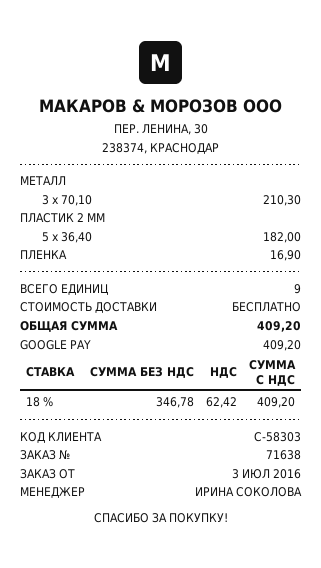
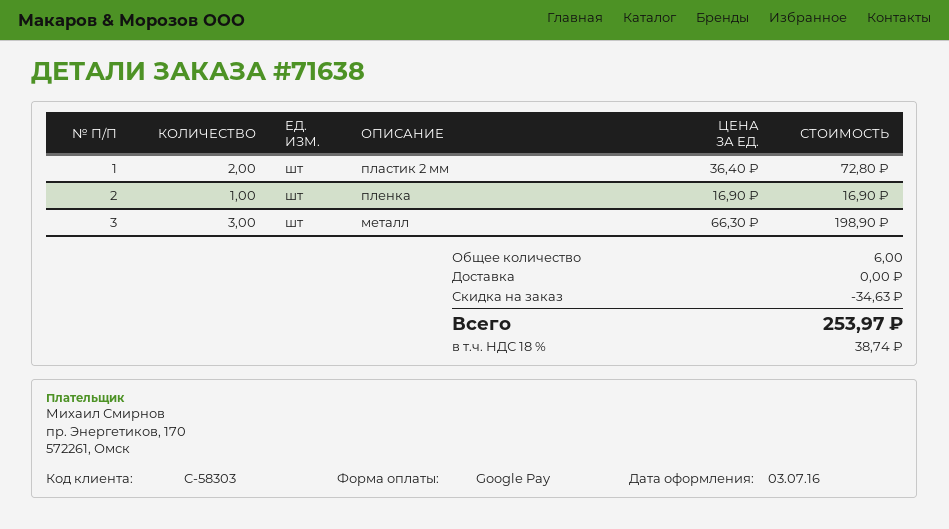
МЕТАЛЛ: 3 x 70.10 = 210.30 -> 3 x 66.30 = 198.90
ПЛАСТИК 2 ММ: 5 x 36.40 = 182.00 -> 2 x 36.40 = 72.80
total quantity: 9 -> 6
discount: none -> 34.63
tax: 18% = 62.42 -> 18% = 38.74
total: 409.20 -> 253.97

